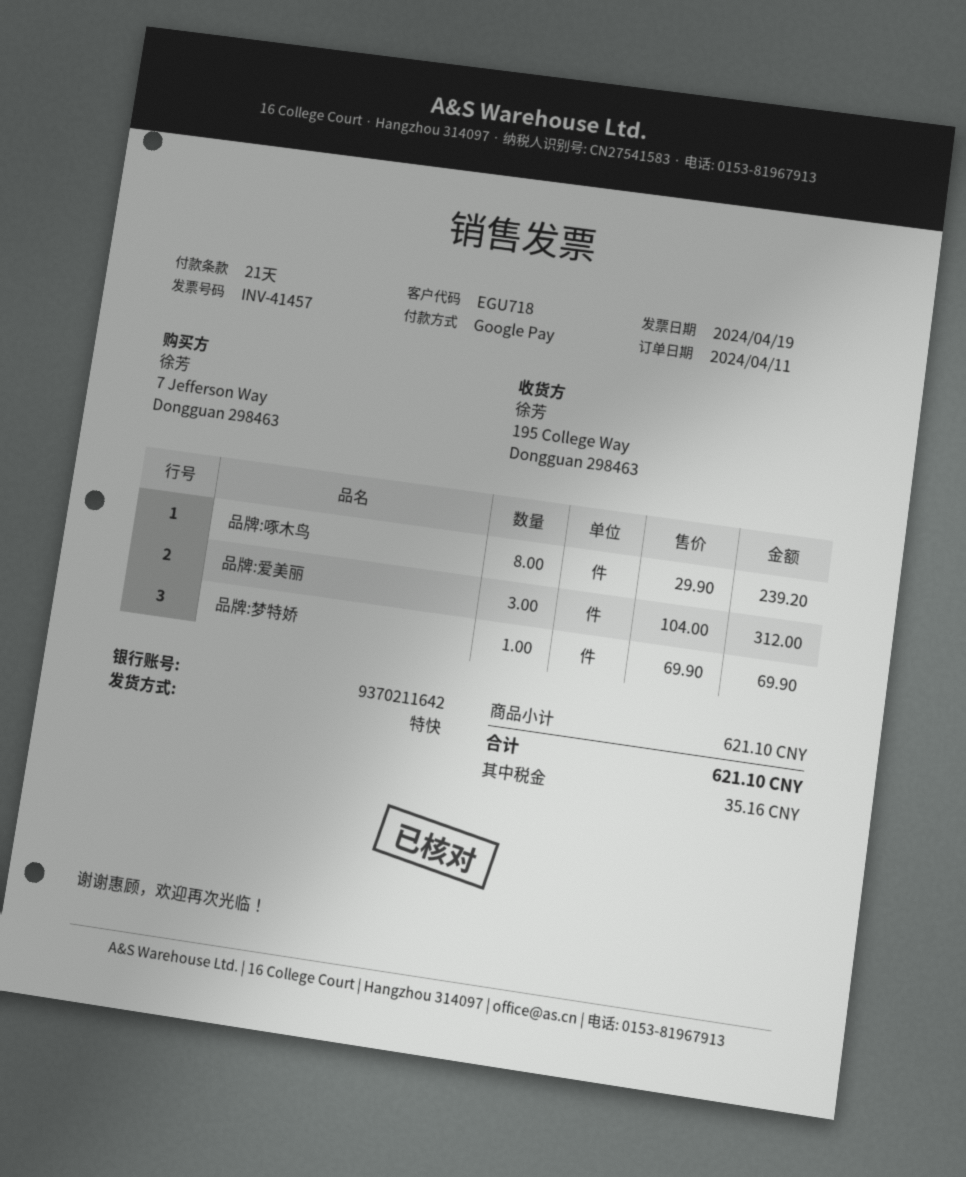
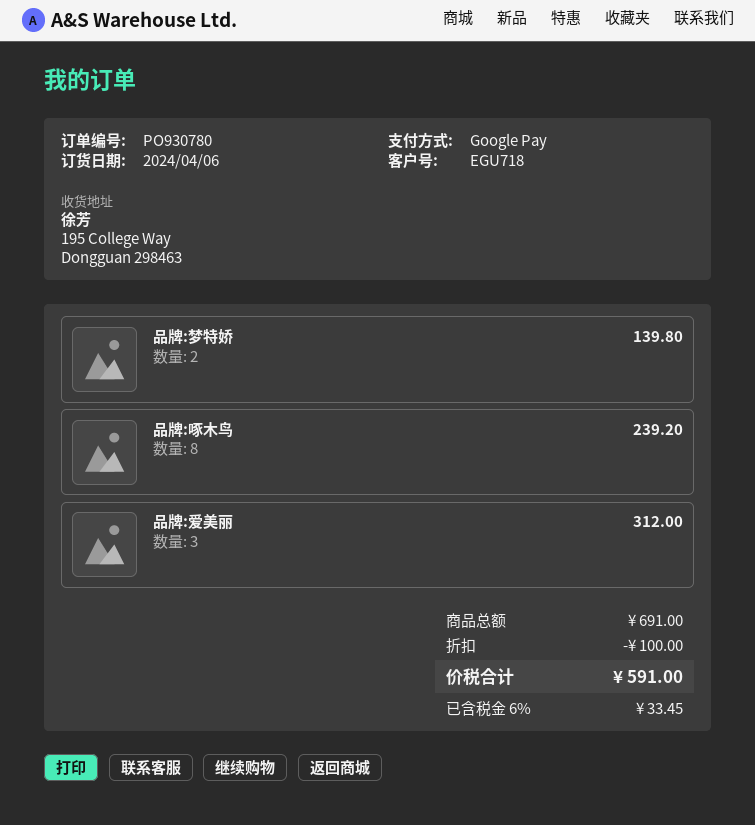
order date: 2024-04-11 -> 2024-04-06
品牌:梦特娇: 1 for 69.90 -> 2 for 139.80
subtotal: 621.10 -> 691.00
discount: none -> 100.00
tax: 35.16 -> 33.45
total: 621.10 -> 591.00

